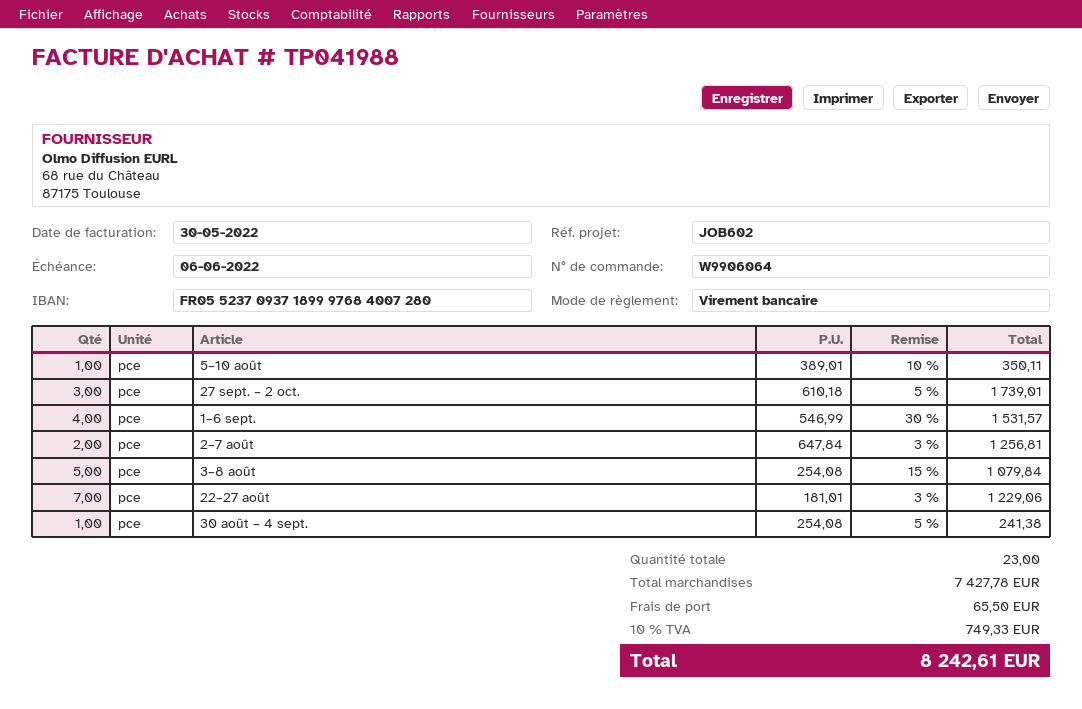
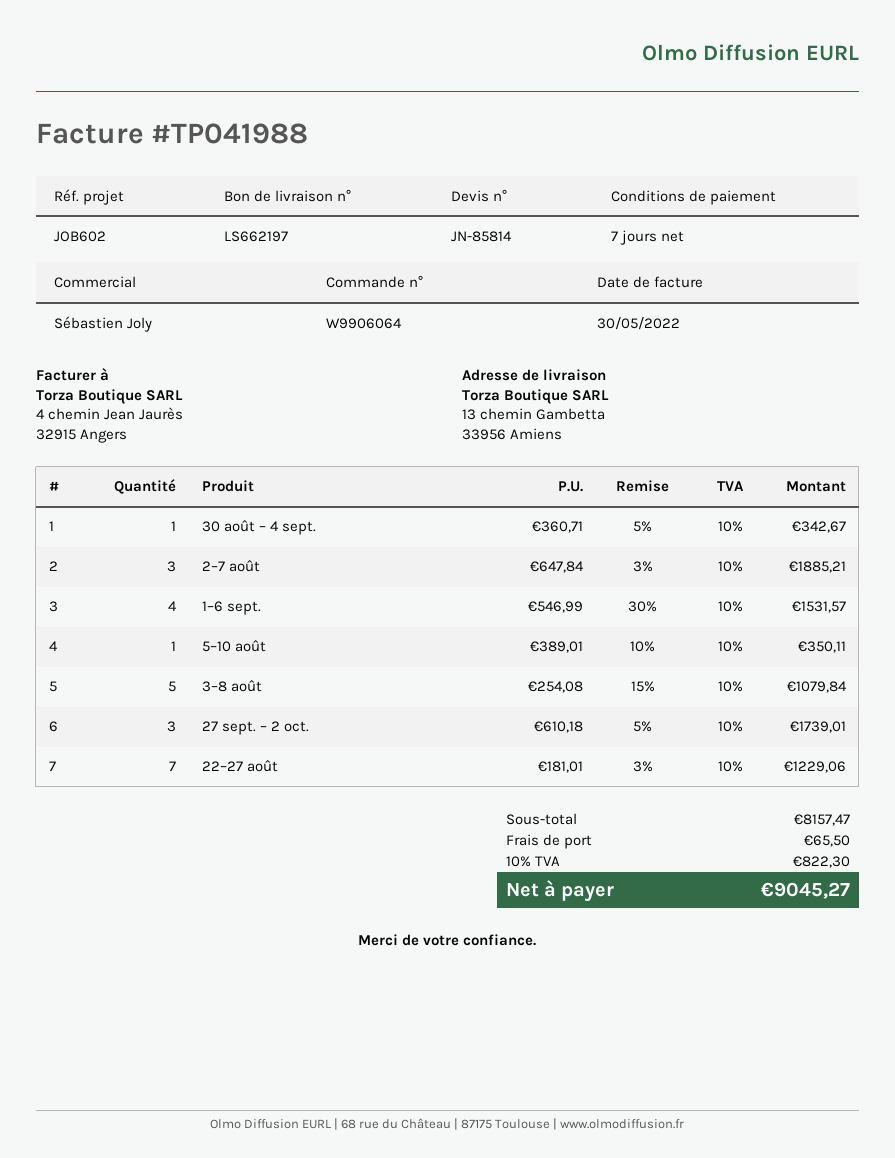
2–7 août: 2 x 647.84 - 3% = 1256.81 -> 3 x 647.84 - 3% = 1885.21
30 août – 4 sept.: 1 x 254.08 - 5% = 241.38 -> 1 x 360.71 - 5% = 342.67
subtotal: 7427.78 -> 8157.47
tax: 10% = 749.33 -> 10% = 822.30
total: 8242.61 -> 9045.27

